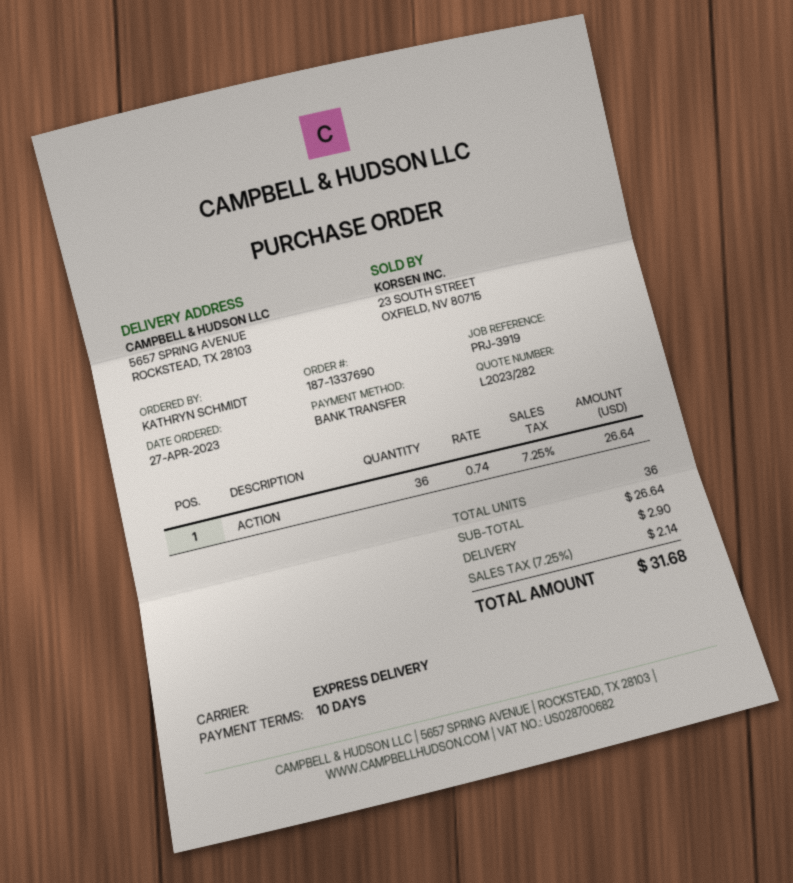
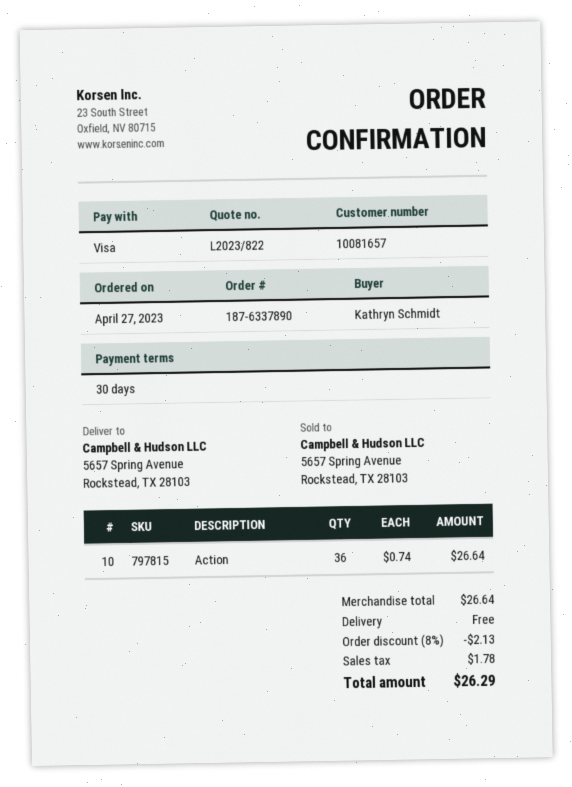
quote number: L2023/282 -> L2023/822
order number: 187-1337690 -> 187-6337890
payment terms: 10 days -> 30 days
payment method: bank transfer -> Visa
discount: none -> 8% = 2.13
shipping: 2.90 -> 0.00
tax: 2.14 -> 1.78
total: 31.68 -> 26.29

